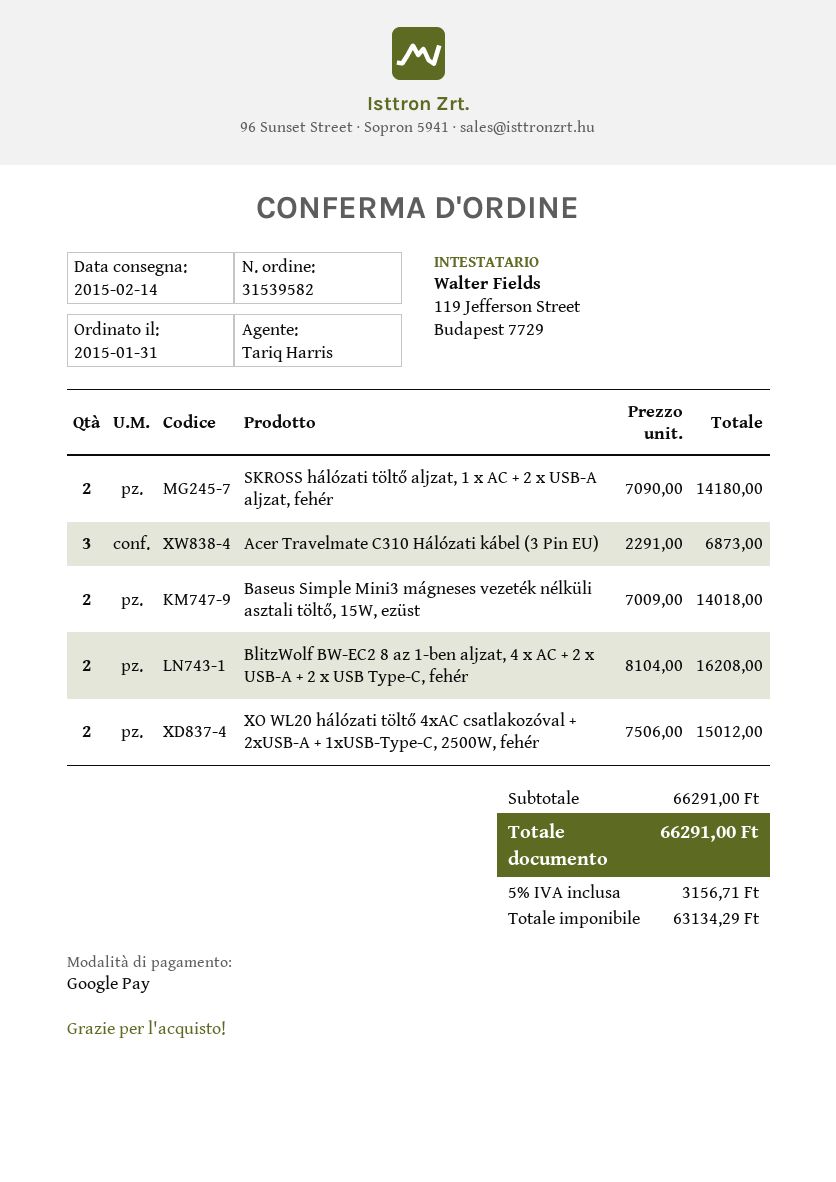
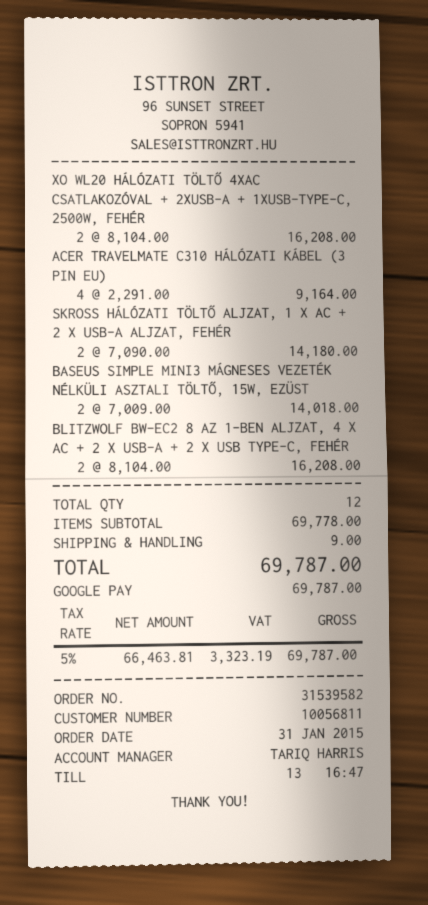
Acer Travelmate C310 Hálózati kábel (3 Pin EU): 3 x 2291.00 = 6873.00 -> 4 x 2291.00 = 9164.00
XO WL20 hálózati töltő 4xAC csatlakozóval + 2xUSB-A + 1xUSB-Type-C, 2500W, fehér: 2 x 7506.00 = 15012.00 -> 2 x 8104.00 = 16208.00
subtotal: 66291.00 -> 69778.00
shipping: none -> 9.00
net: 63134.29 -> 66463.81
tax: 5% = 3156.71 -> 5% = 3323.19
total: 66291.00 -> 69787.00

